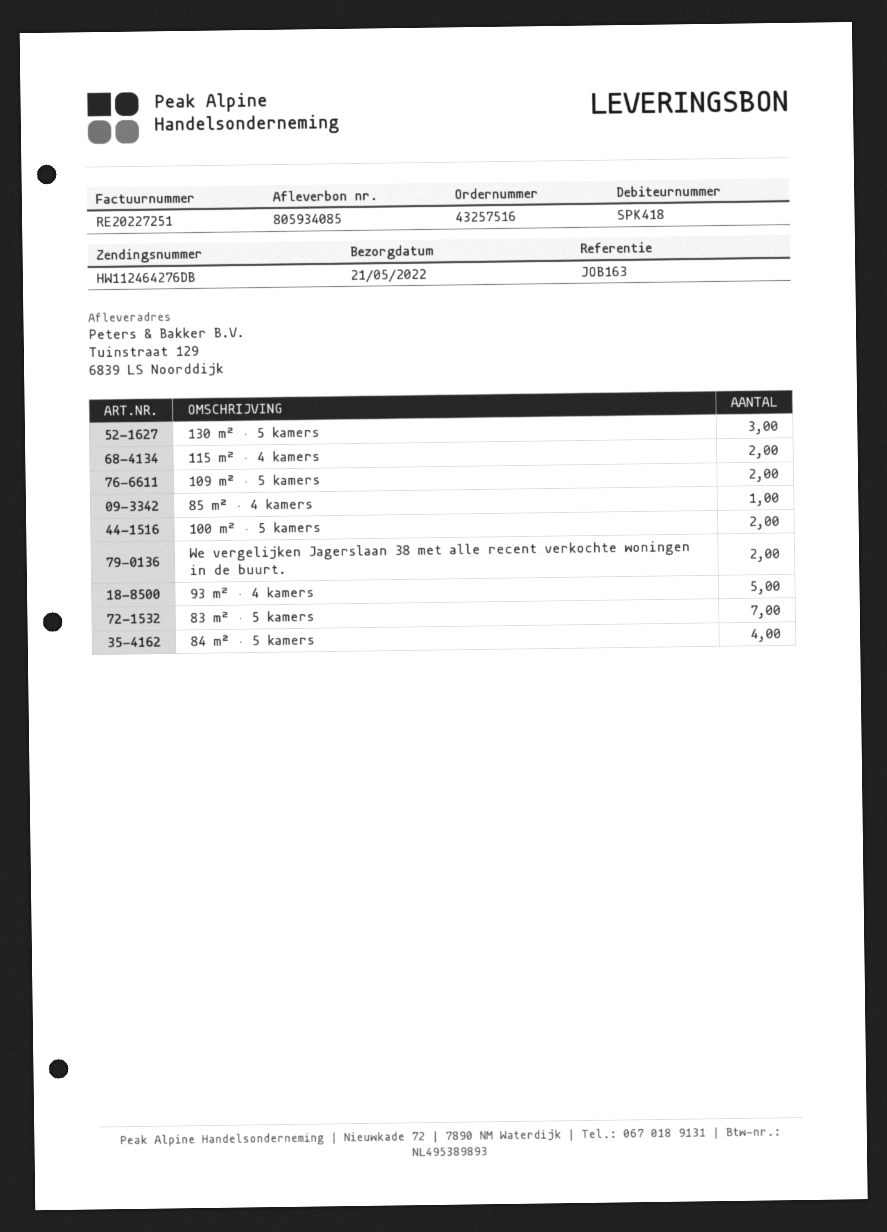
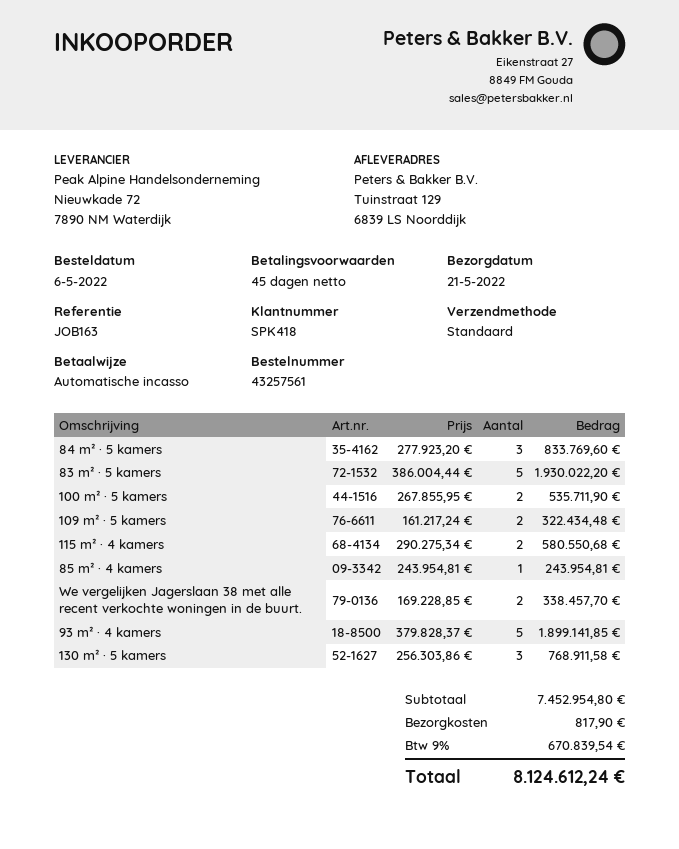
order number: 43257516 -> 43257561
83 m² · 5 kamers: 7 -> 5
84 m² · 5 kamers: 4 -> 3

